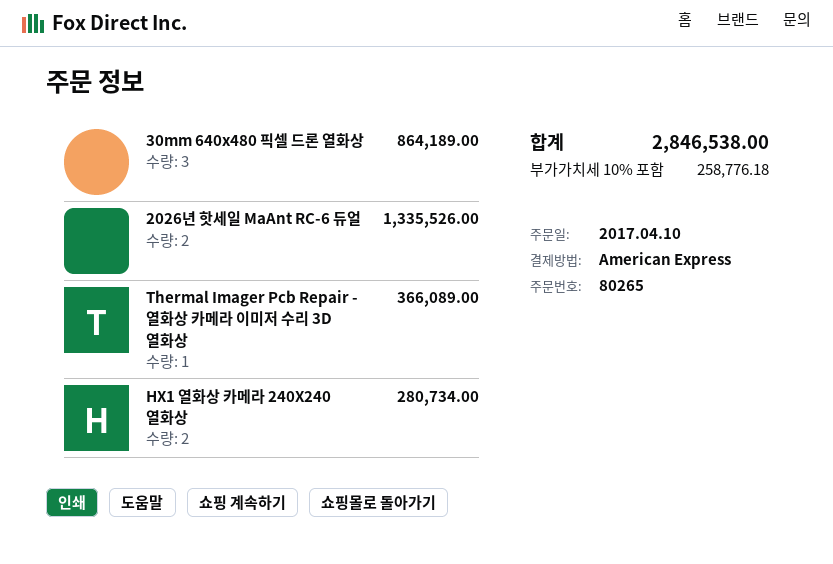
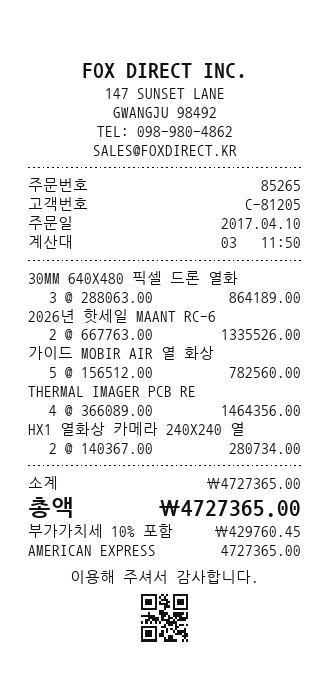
order number: 80265 -> 85265
Thermal Imager Pcb Repair - 열화상 카메라 이미저 수리 3D 열화상: 1 for 366089.00 -> 4 for 1464356.00
가이드 MOBIR AIR 열 화상: none -> 5 for 782560.00
tax: 10% = 258776.18 -> 10% = 429760.45
total: 2846538.00 -> 4727365.00

